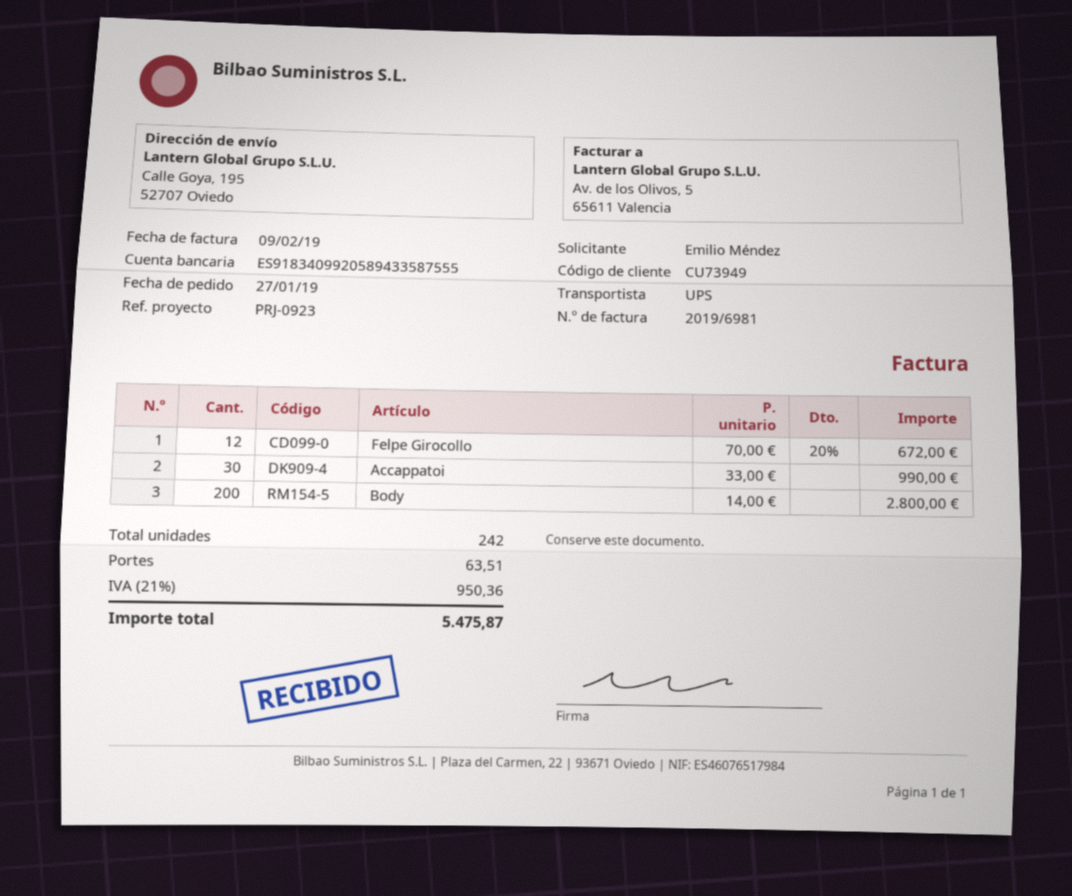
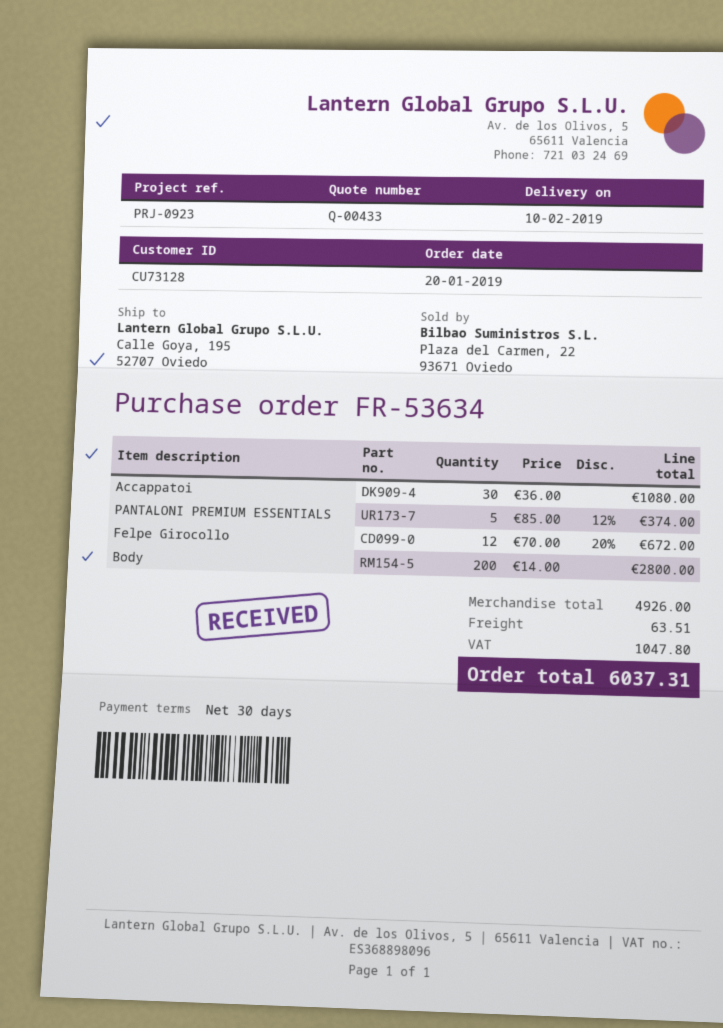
order date: 2019-01-27 -> 2019-01-20
customer number: CU73949 -> CU73128
Accappatoi: 30 x 33.00 = 990.00 -> 30 x 36.00 = 1080.00
PANTALONI PREMIUM ESSENTIALS: none -> 5 x 85.00 - 12% = 374.00
tax: 950.36 -> 1047.80
total: 5475.87 -> 6037.31

